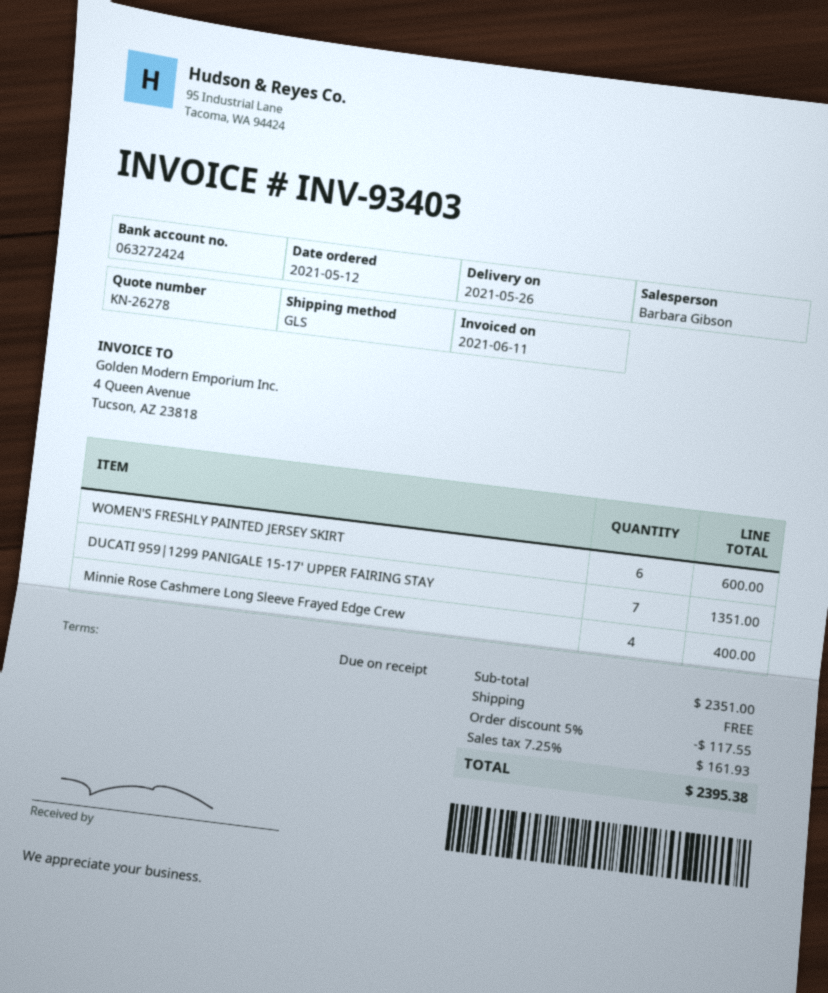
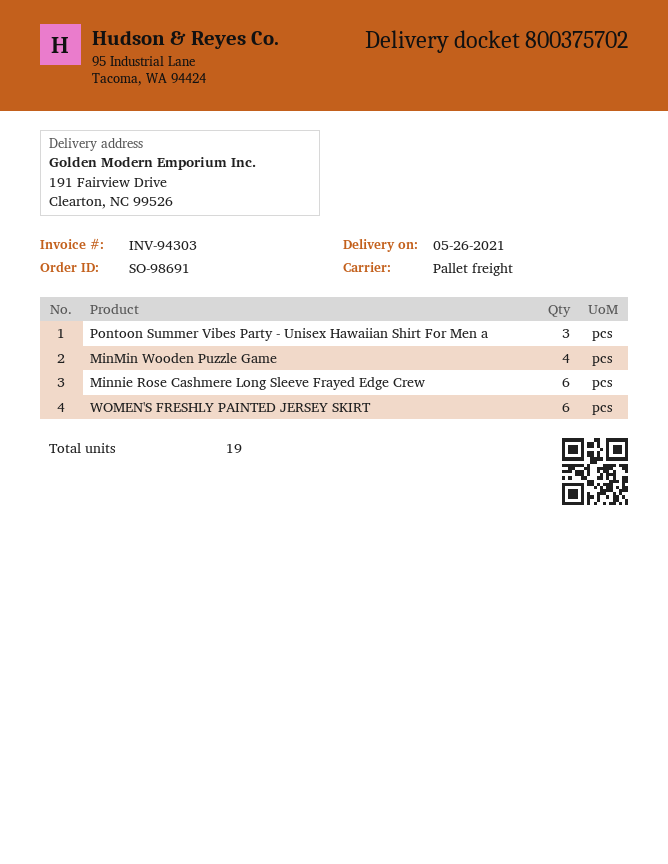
invoice number: INV-93403 -> INV-94303
shipping method: GLS -> pallet freight
DUCATI 959|1299 PANIGALE 15-17' UPPER FAIRING STAY: 7 -> none
Minnie Rose Cashmere Long Sleeve Frayed Edge Crew: 4 -> 6
Pontoon Summer Vibes Party - Unisex Hawaiian Shirt For Men a: none -> 3
MinMin Wooden Puzzle Game: none -> 4

